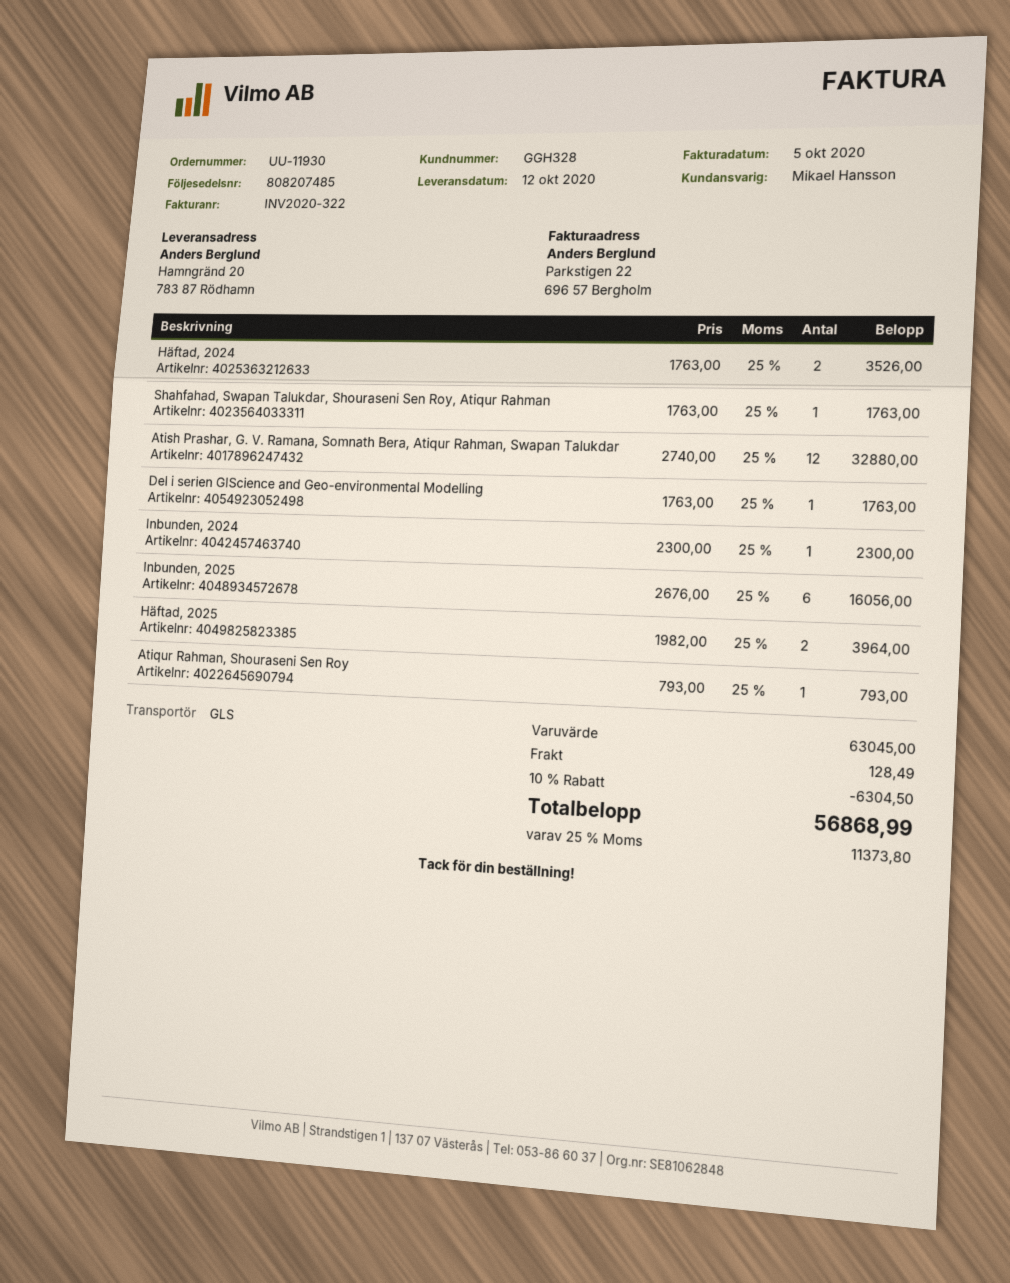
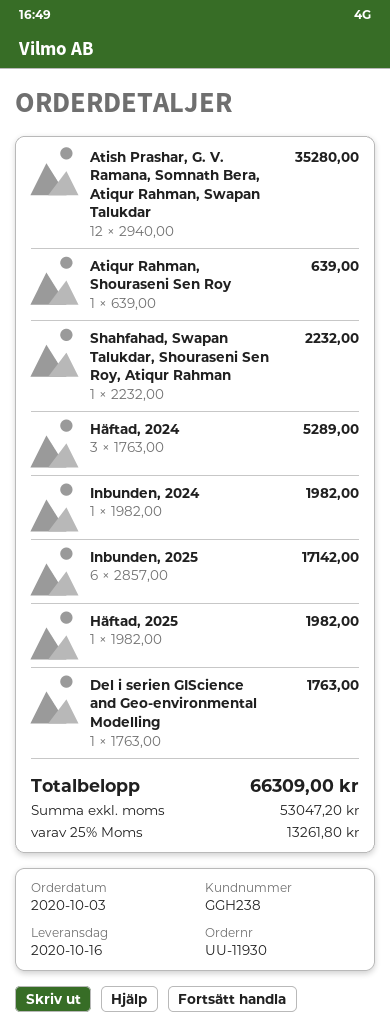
delivery date: 2020-10-12 -> 2020-10-16
customer number: GGH328 -> GGH238
Häftad, 2024: 2 x 1763.00 = 3526.00 -> 3 x 1763.00 = 5289.00
Shahfahad, Swapan Talukdar, Shouraseni Sen Roy, Atiqur Rahman: 1 x 1763.00 = 1763.00 -> 1 x 2232.00 = 2232.00
Atish Prashar, G. V. Ramana, Somnath Bera, Atiqur Rahman, Swapan Talukdar: 12 x 2740.00 = 32880.00 -> 12 x 2940.00 = 35280.00
Inbunden, 2024: 1 x 2300.00 = 2300.00 -> 1 x 1982.00 = 1982.00
Inbunden, 2025: 6 x 2676.00 = 16056.00 -> 6 x 2857.00 = 17142.00
Häftad, 2025: 2 x 1982.00 = 3964.00 -> 1 x 1982.00 = 1982.00
Atiqur Rahman, Shouraseni Sen Roy: 1 x 793.00 = 793.00 -> 1 x 639.00 = 639.00
discount: 10% = 6304.50 -> none
shipping: 128.49 -> none
tax: 25% = 11373.80 -> 25% = 13261.80
total: 56868.99 -> 66309.00

